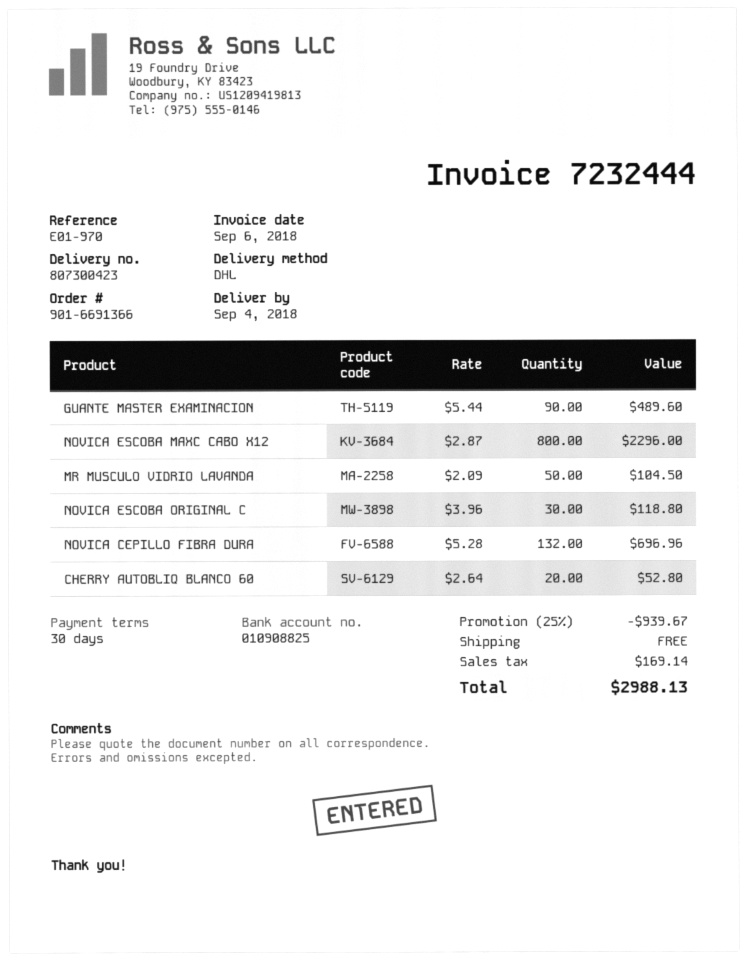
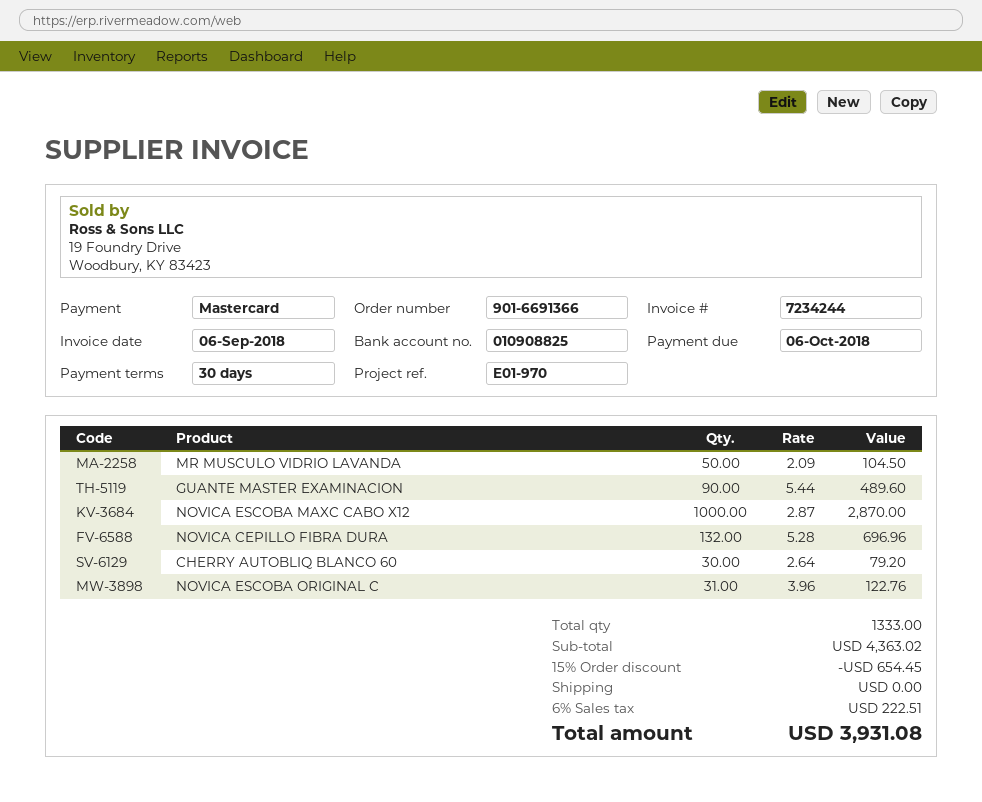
invoice number: 7232444 -> 7234244
NOVICA ESCOBA MAXC CABO X12: 800 x 2.87 = 2296.00 -> 1000 x 2.87 = 2870.00
NOVICA ESCOBA ORIGINAL C: 30 x 3.96 = 118.80 -> 31 x 3.96 = 122.76
CHERRY AUTOBLIQ BLANCO 60: 20 x 2.64 = 52.80 -> 30 x 2.64 = 79.20
discount: 25% = 939.67 -> 15% = 654.45
tax: 169.14 -> 222.51
total: 2988.13 -> 3931.08

